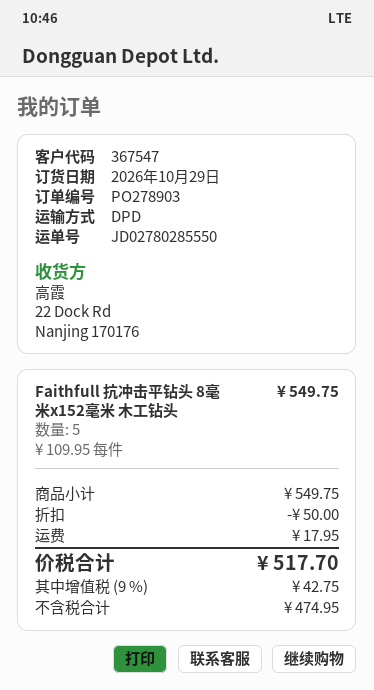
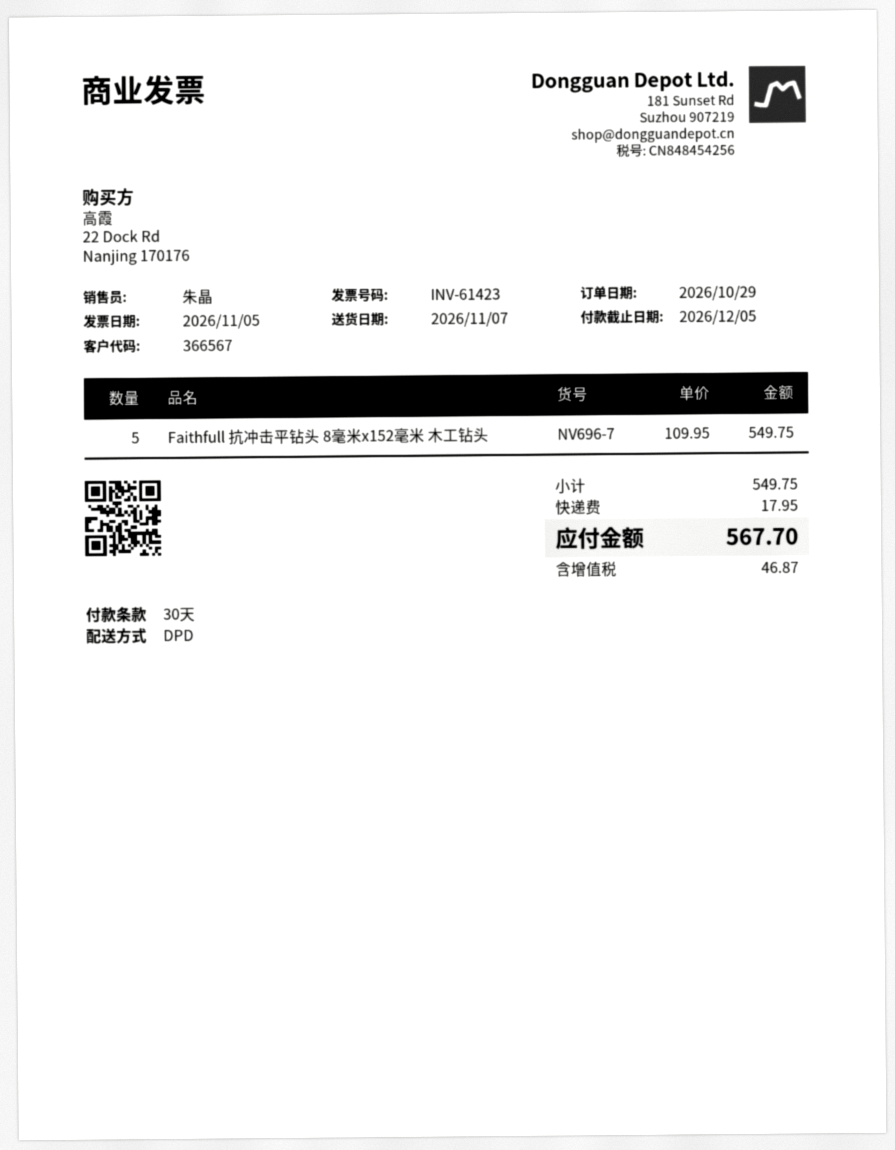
customer number: 367547 -> 366567
discount: 50.00 -> none
tax: 42.75 -> 46.87
total: 517.70 -> 567.70

